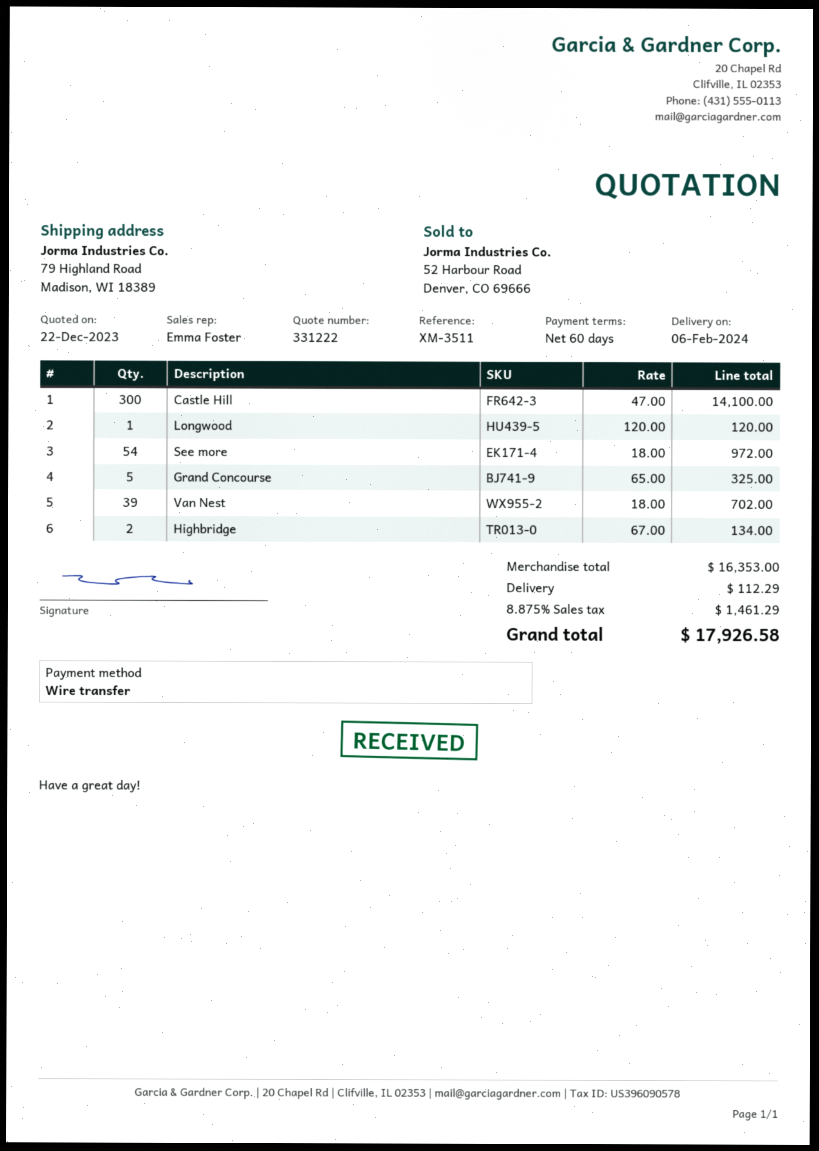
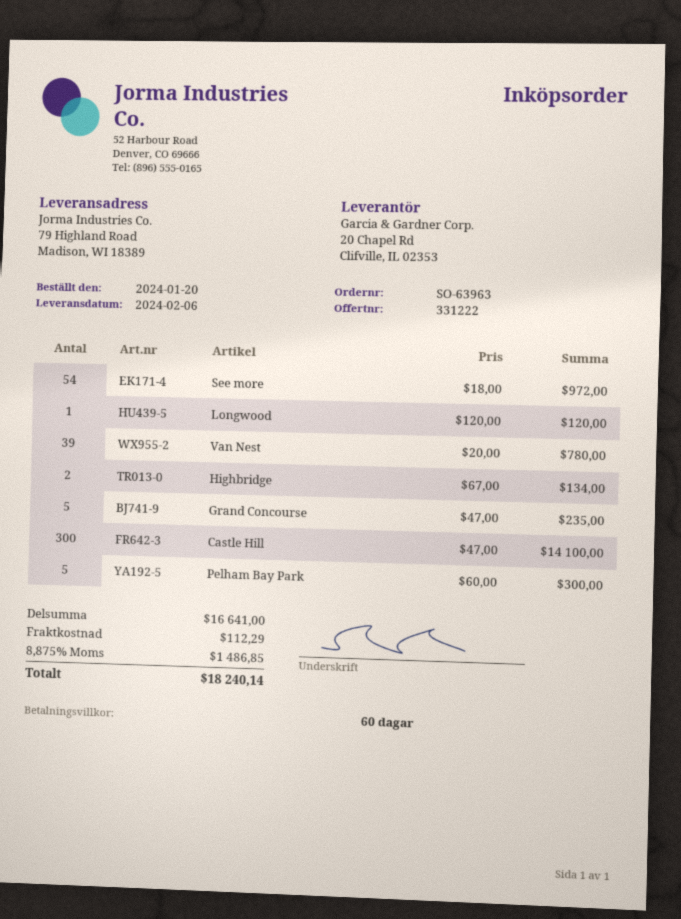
Grand Concourse: 5 x 65.00 = 325.00 -> 5 x 47.00 = 235.00
Van Nest: 39 x 18.00 = 702.00 -> 39 x 20.00 = 780.00
Pelham Bay Park: none -> 5 x 60.00 = 300.00
subtotal: 16353.00 -> 16641.00
tax: 8.875% = 1461.29 -> 8.875% = 1486.85
total: 17926.58 -> 18240.14

